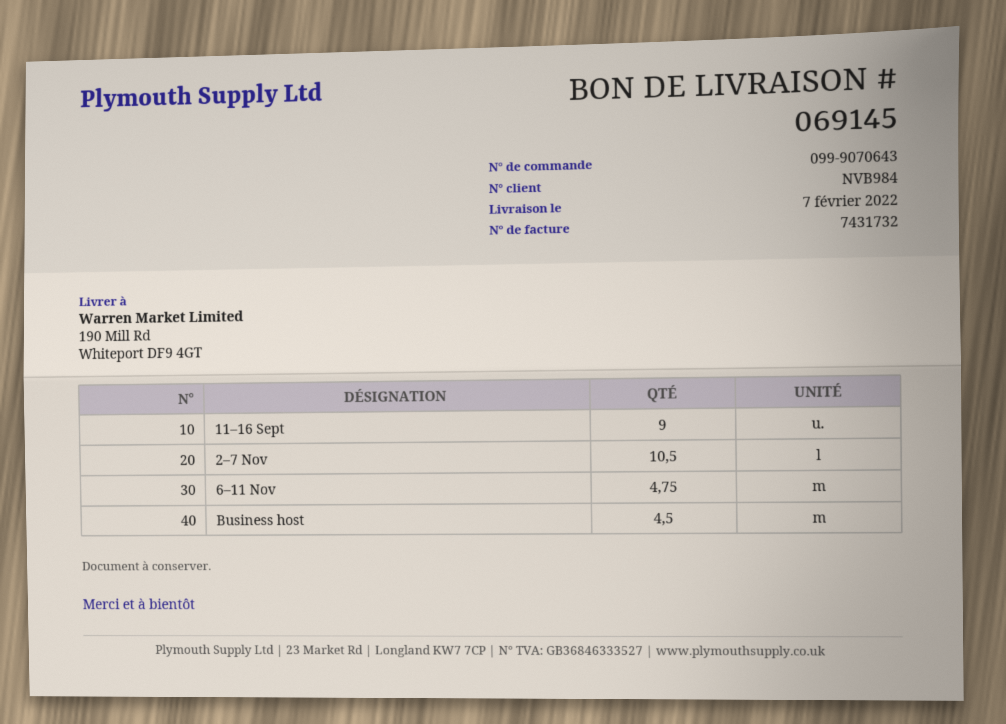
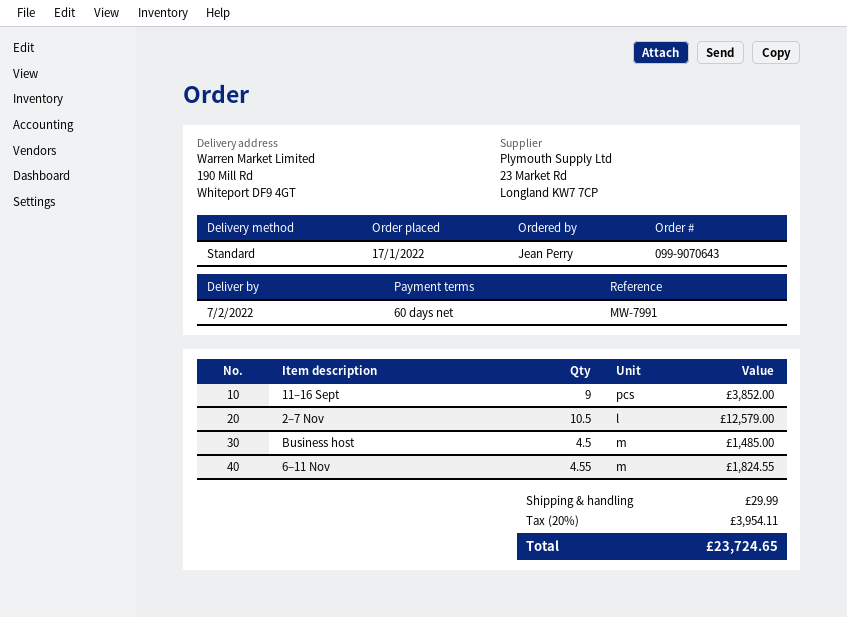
6–11 Nov: 4.75 -> 4.55

